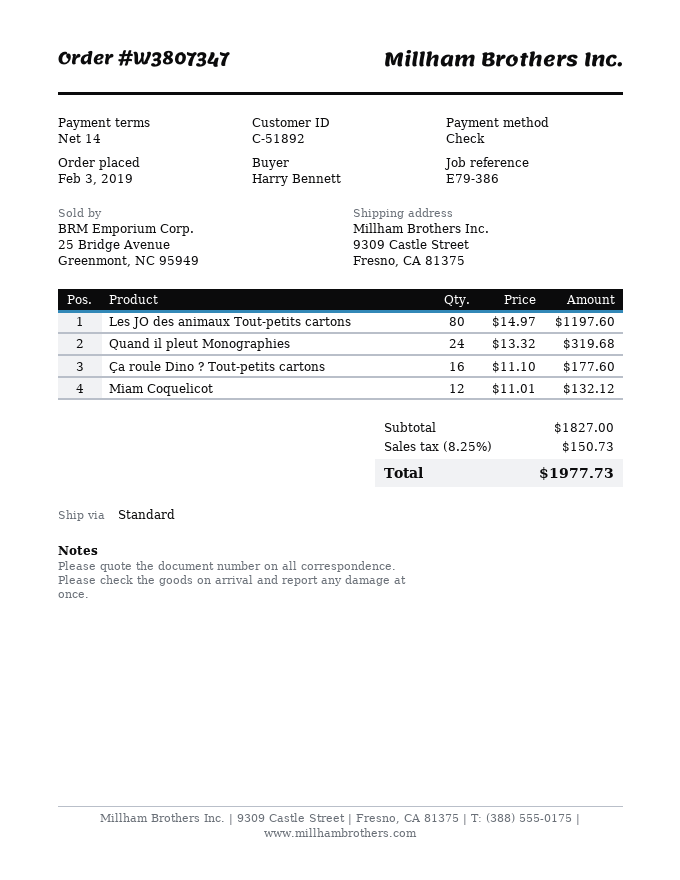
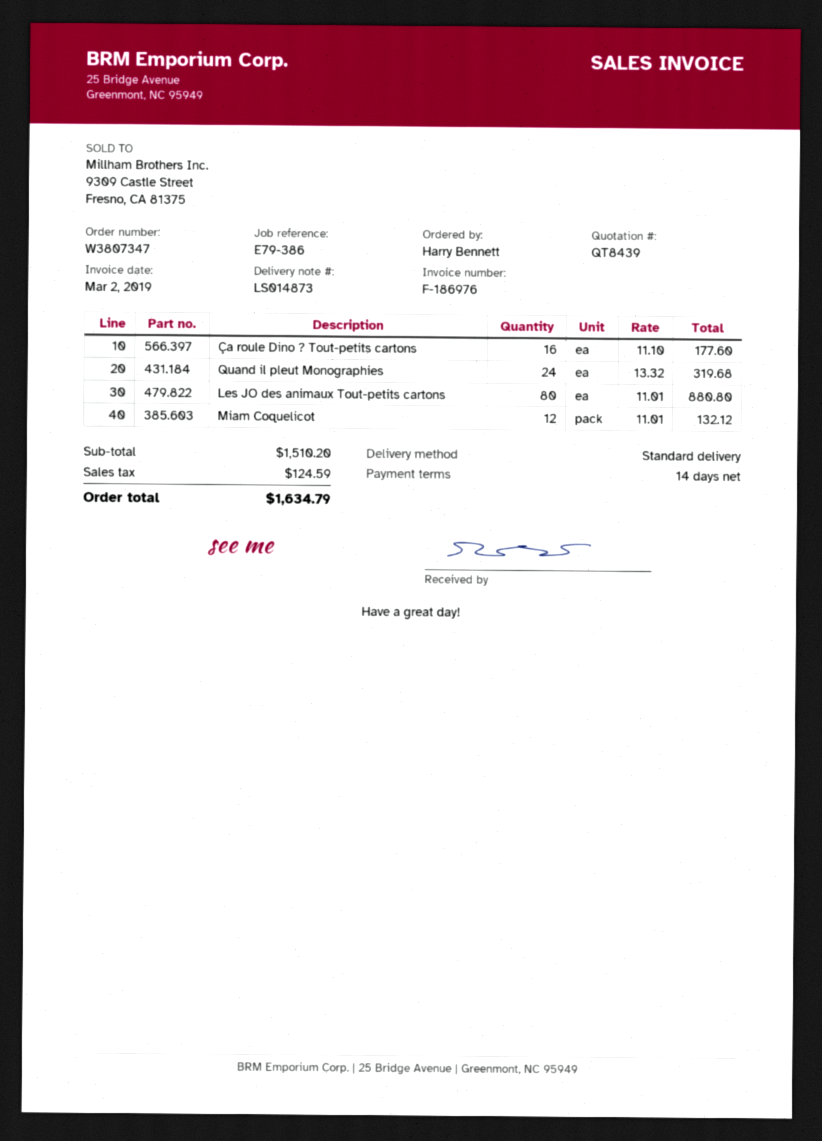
Les JO des animaux Tout-petits cartons: 80 x 14.97 = 1197.60 -> 80 x 11.01 = 880.80
subtotal: 1827.00 -> 1510.20
tax: 150.73 -> 124.59
total: 1977.73 -> 1634.79

